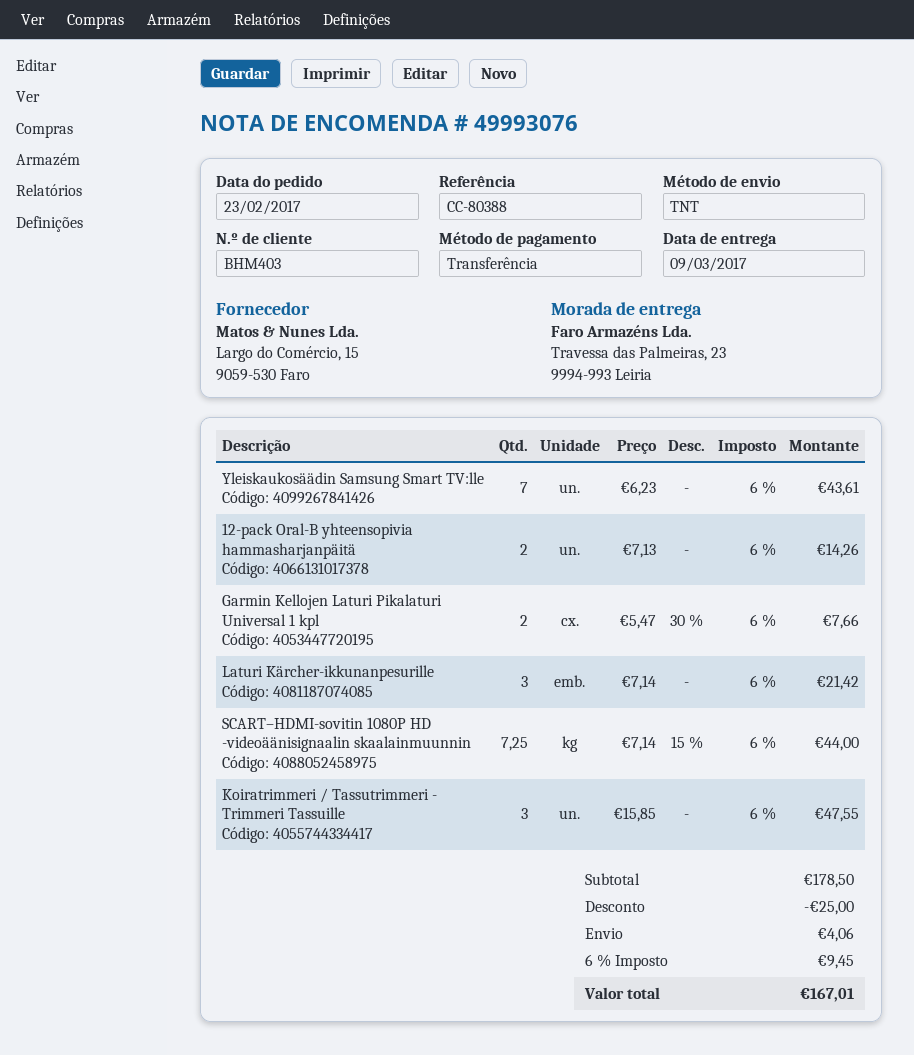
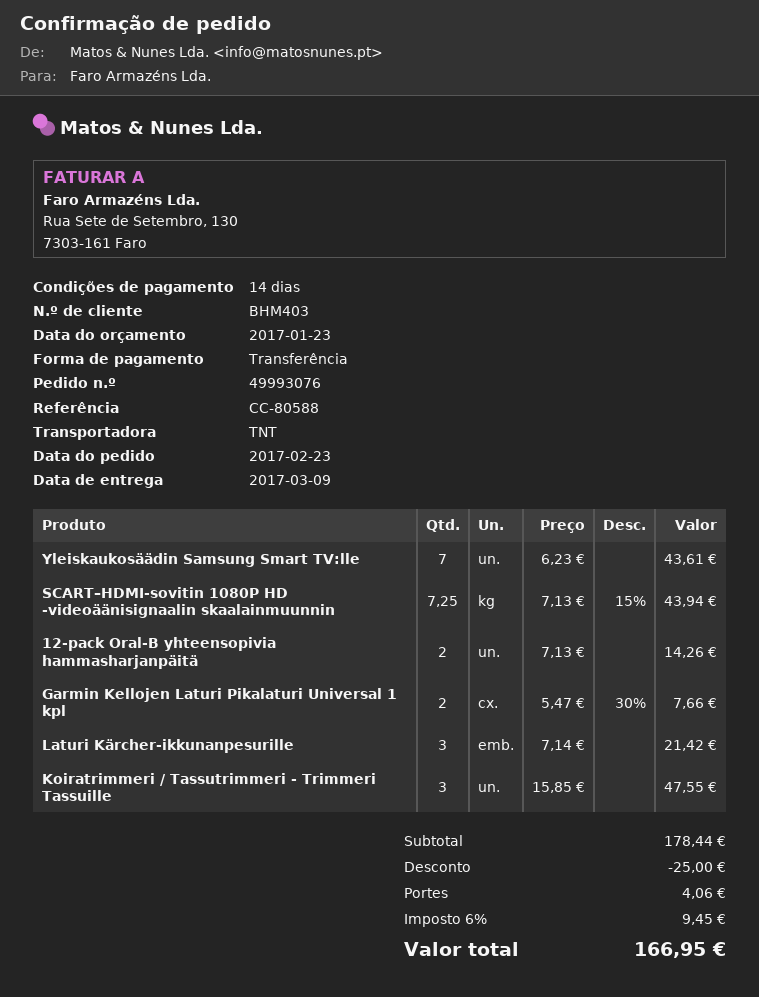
reference: CC-80388 -> CC-80588
SCART–HDMI-sovitin 1080P HD -videoäänisignaalin skaalainmuunnin: 7.25 x 7.14 - 15% = 44.00 -> 7.25 x 7.13 - 15% = 43.94
subtotal: 178.50 -> 178.44
total: 167.01 -> 166.95

